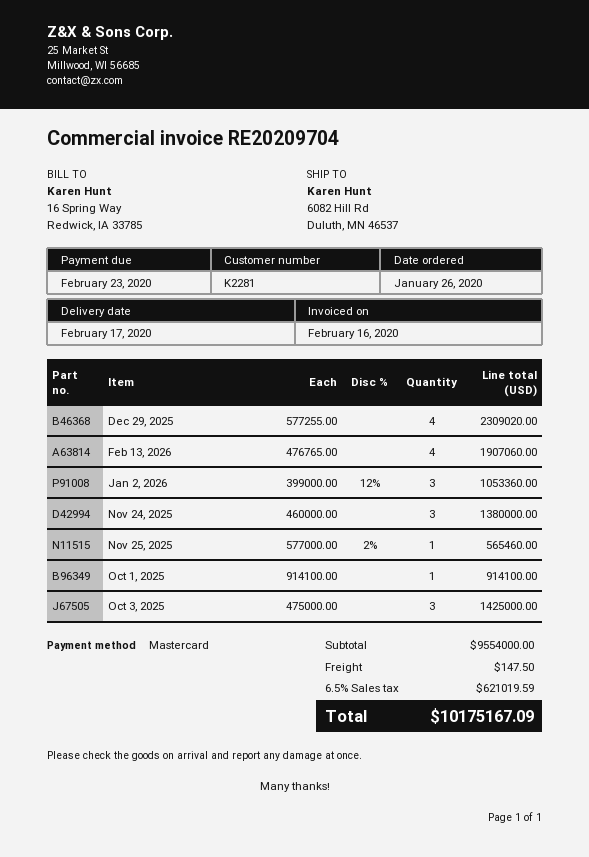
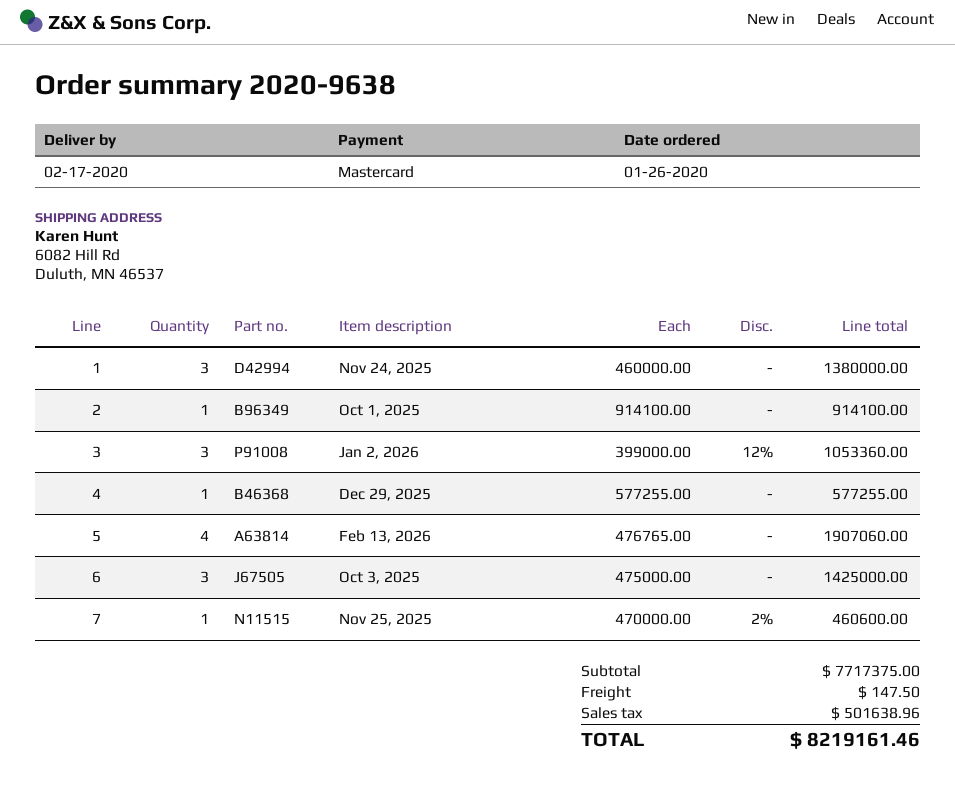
Dec 29, 2025: 4 x 577255.00 = 2309020.00 -> 1 x 577255.00 = 577255.00
Nov 25, 2025: 1 x 577000.00 - 2% = 565460.00 -> 1 x 470000.00 - 2% = 460600.00
subtotal: 9554000.00 -> 7717375.00
tax: 621019.59 -> 501638.96
total: 10175167.09 -> 8219161.46

